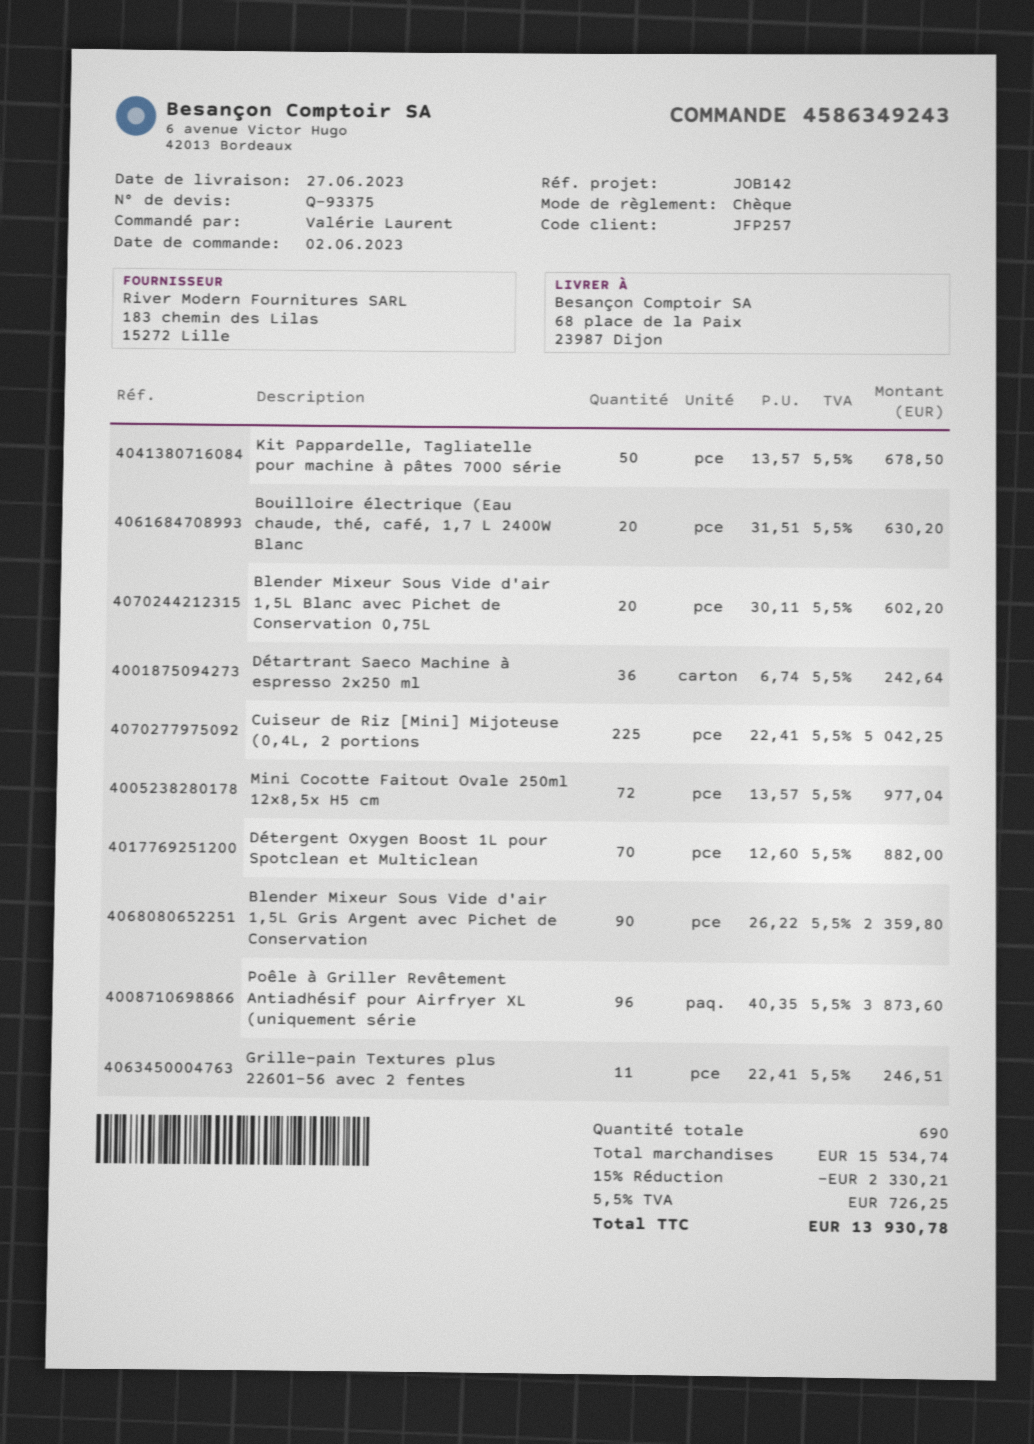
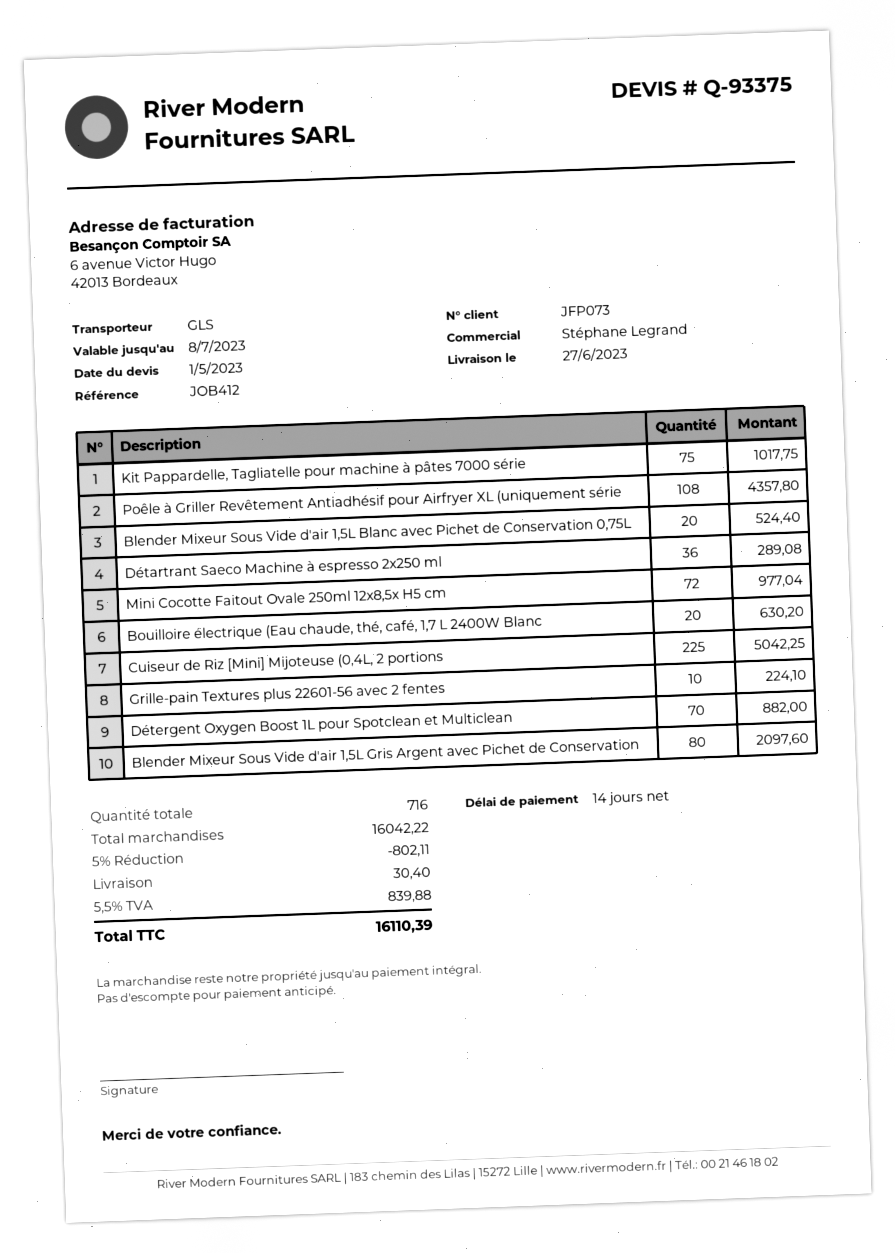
customer number: JFP257 -> JFP073
reference: JOB142 -> JOB412
Kit Pappardelle, Tagliatelle pour machine à pâtes 7000 série: 50 for 678.50 -> 75 for 1017.75
Blender Mixeur Sous Vide d'air 1,5L Blanc avec Pichet de Conservation 0,75L: 20 for 602.20 -> 20 for 524.40
Détartrant Saeco Machine à espresso 2x250 ml: 36 for 242.64 -> 36 for 289.08
Blender Mixeur Sous Vide d'air 1,5L Gris Argent avec Pichet de Conservation: 90 for 2359.80 -> 80 for 2097.60
Poêle à Griller Revêtement Antiadhésif pour Airfryer XL (uniquement série: 96 for 3873.60 -> 108 for 4357.80
Grille-pain Textures plus 22601-56 avec 2 fentes: 11 for 246.51 -> 10 for 224.10
total quantity: 690 -> 716
subtotal: 15534.74 -> 16042.22
discount: 15% = 2330.21 -> 5% = 802.11
shipping: none -> 30.40
tax: 5.5% = 726.25 -> 5.5% = 839.88
total: 13930.78 -> 16110.39

